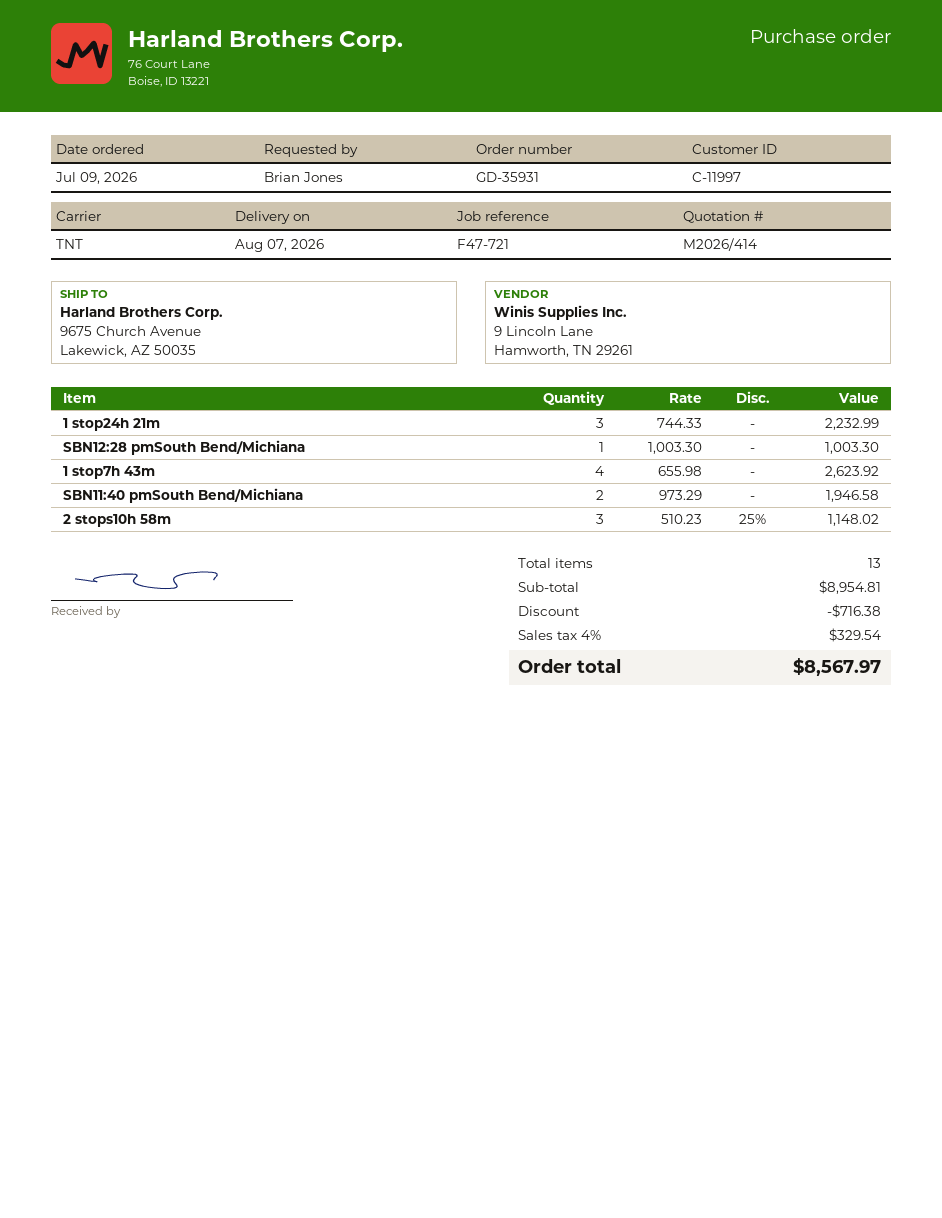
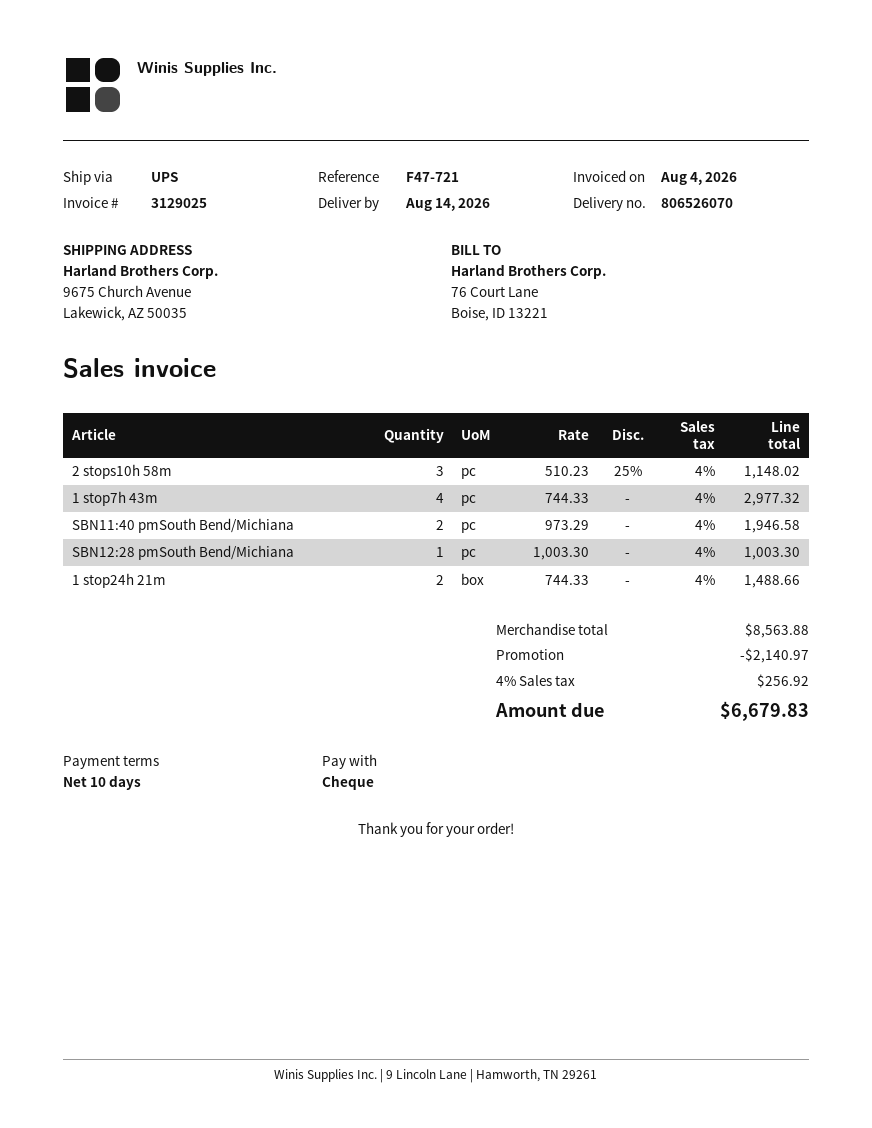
delivery date: 2026-08-07 -> 2026-08-14
shipping method: TNT -> UPS
1 stop24h 21m: 3 x 744.33 = 2232.99 -> 2 x 744.33 = 1488.66
1 stop7h 43m: 4 x 655.98 = 2623.92 -> 4 x 744.33 = 2977.32
subtotal: 8954.81 -> 8563.88
discount: 716.38 -> 2140.97
tax: 4% = 329.54 -> 4% = 256.92
total: 8567.97 -> 6679.83

